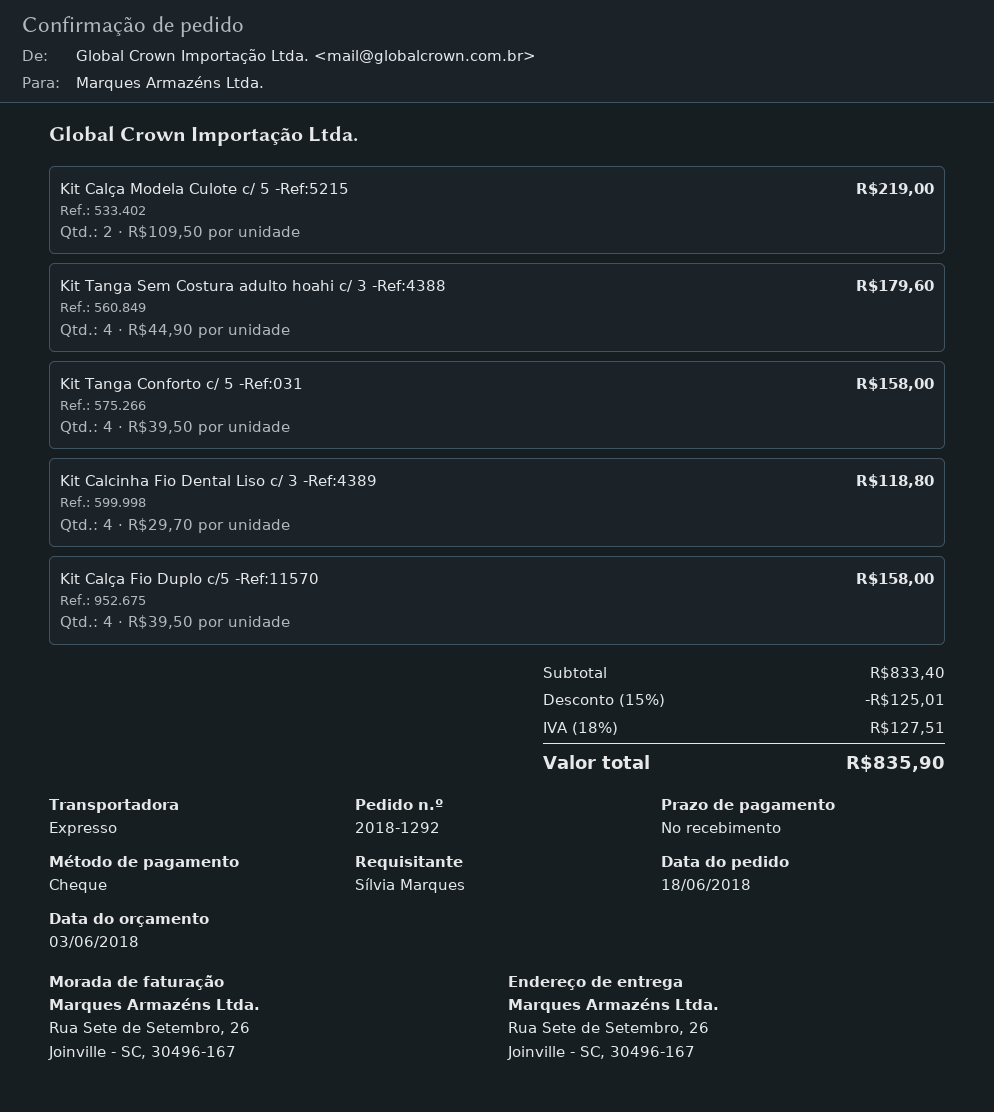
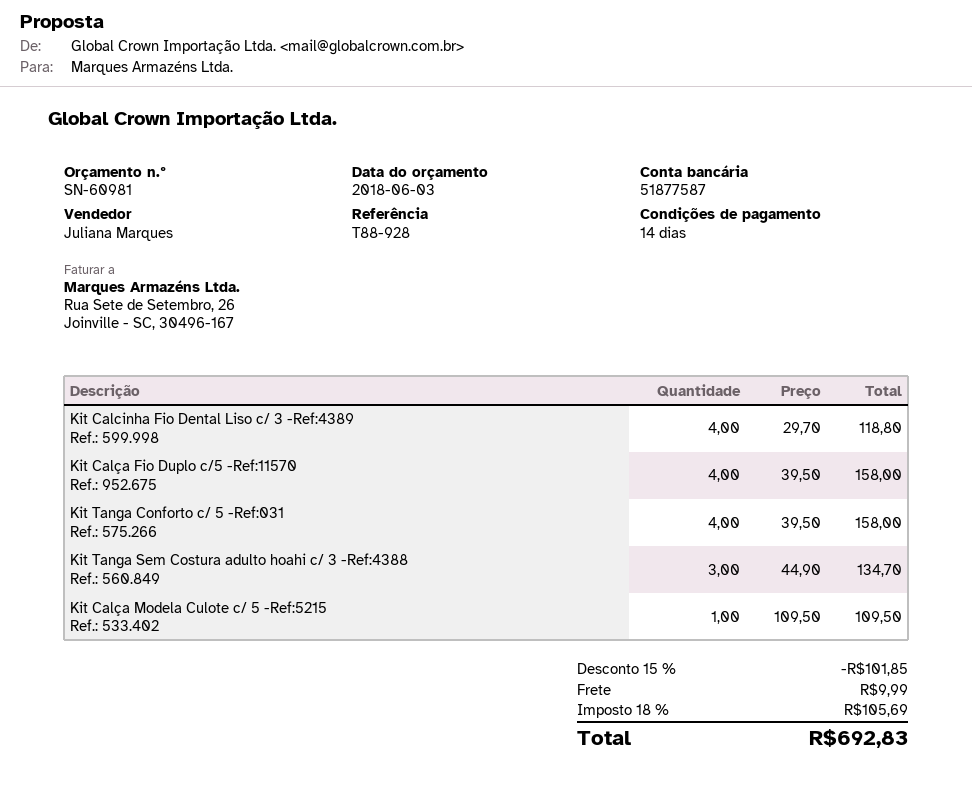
payment terms: on receipt -> 14 days
Kit Calça Modela Culote c/ 5 -Ref:5215: 2 x 109.50 = 219.00 -> 1 x 109.50 = 109.50
Kit Tanga Sem Costura adulto hoahi c/ 3 -Ref:4388: 4 x 44.90 = 179.60 -> 3 x 44.90 = 134.70
discount: 15% = 125.01 -> 15% = 101.85
shipping: none -> 9.99
tax: 18% = 127.51 -> 18% = 105.69
total: 835.90 -> 692.83

